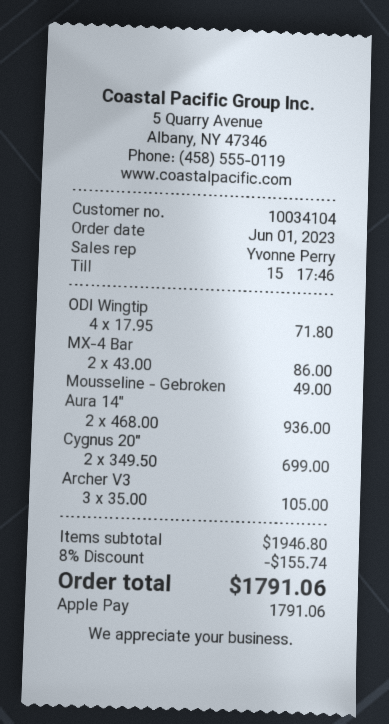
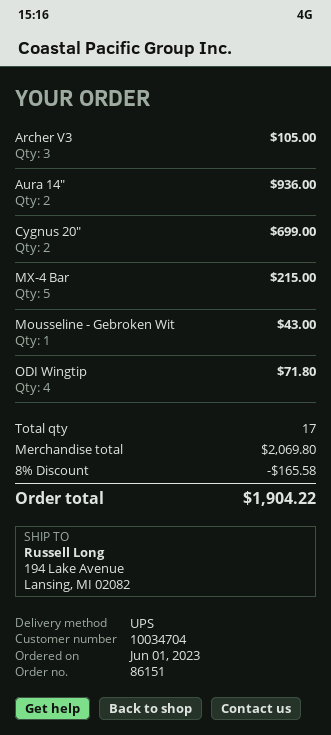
customer number: 10034104 -> 10034704
MX-4 Bar: 2 for 86.00 -> 5 for 215.00
Mousseline - Gebroken: 1 for 49.00 -> 1 for 43.00
subtotal: 1946.80 -> 2069.80
discount: 8% = 155.74 -> 8% = 165.58
total: 1791.06 -> 1904.22

